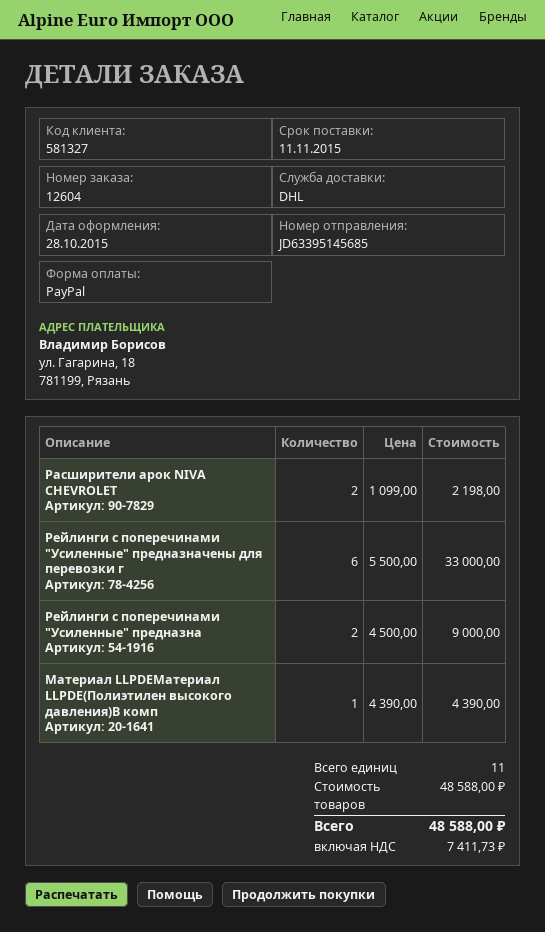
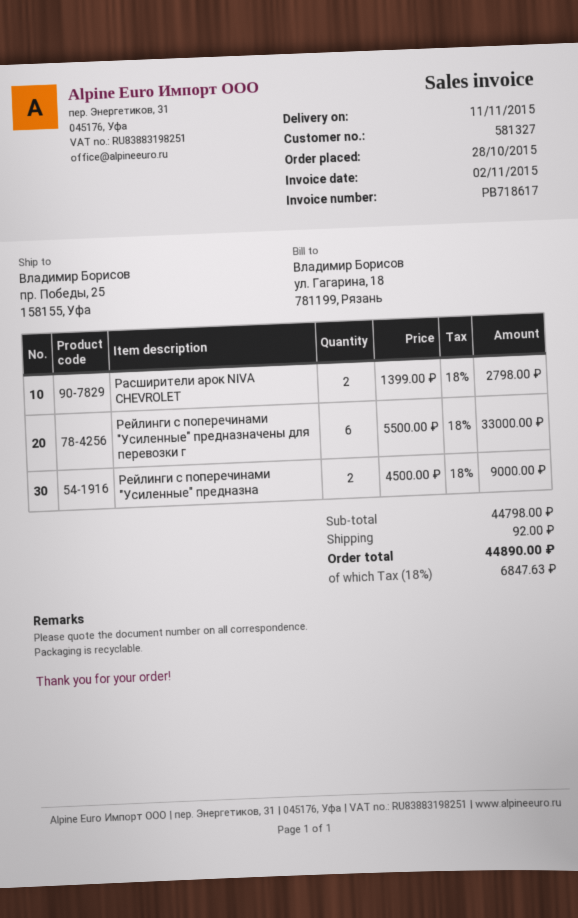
Расширители арок NIVA CHEVROLET: 2 x 1099.00 = 2198.00 -> 2 x 1399.00 = 2798.00
Материал LLPDEМатериал LLPDE(Полиэтилен высокого давления)В комп: 1 x 4390.00 = 4390.00 -> none
subtotal: 48588.00 -> 44798.00
shipping: none -> 92.00
tax: 7411.73 -> 6847.63
total: 48588.00 -> 44890.00

